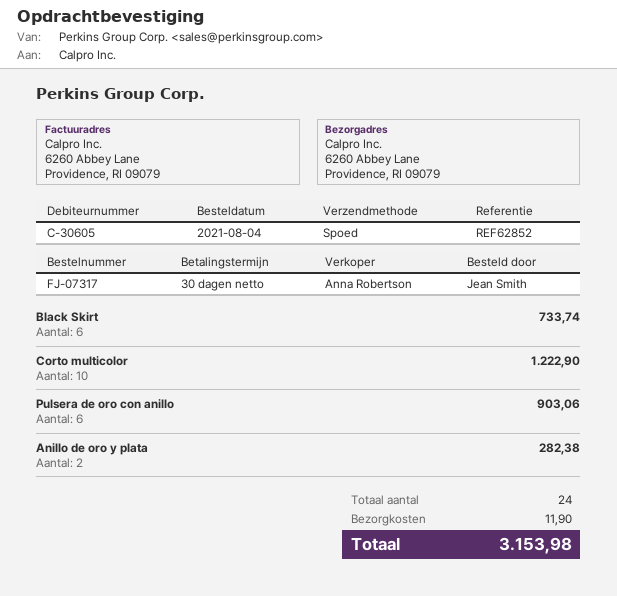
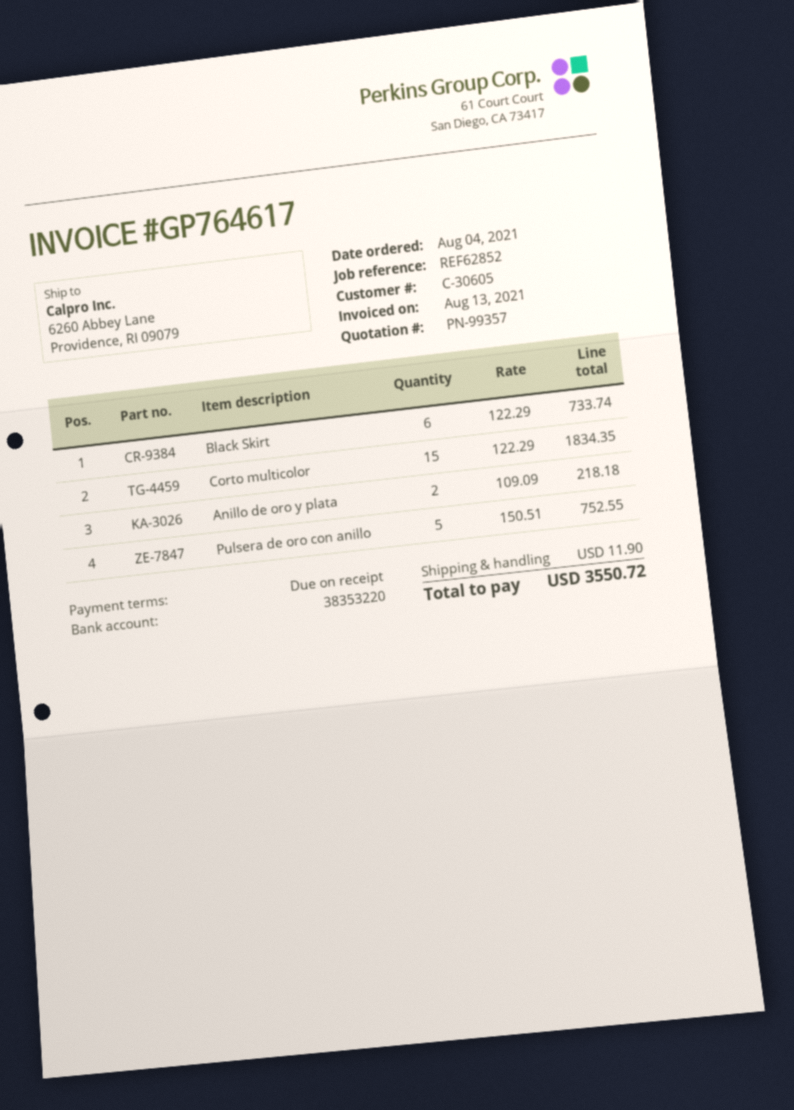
payment terms: 30 days -> on receipt
Corto multicolor: 10 for 1222.90 -> 15 for 1834.35
Pulsera de oro con anillo: 6 for 903.06 -> 5 for 752.55
Anillo de oro y plata: 2 for 282.38 -> 2 for 218.18
total: 3153.98 -> 3550.72

